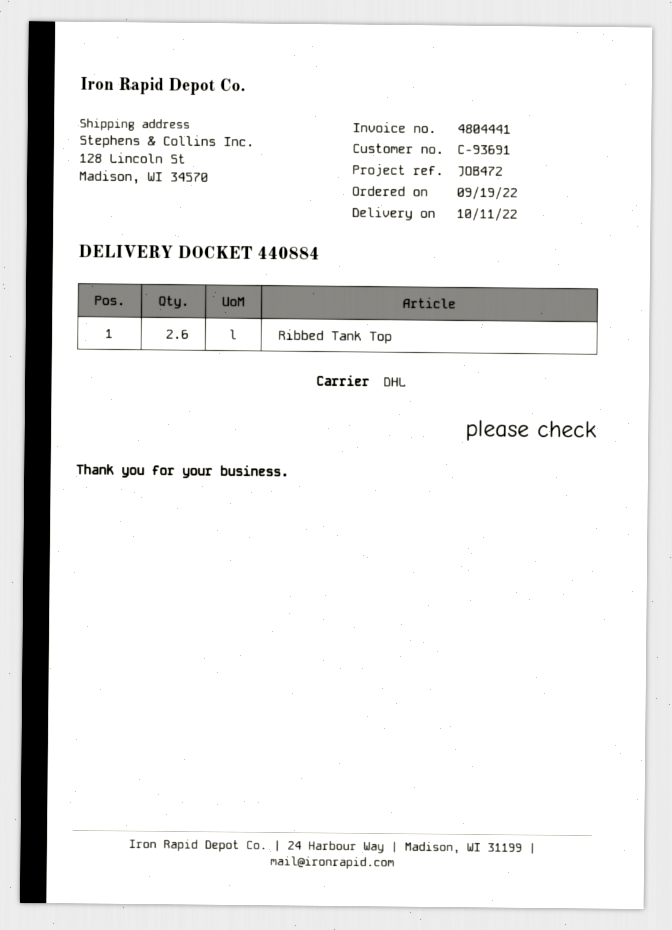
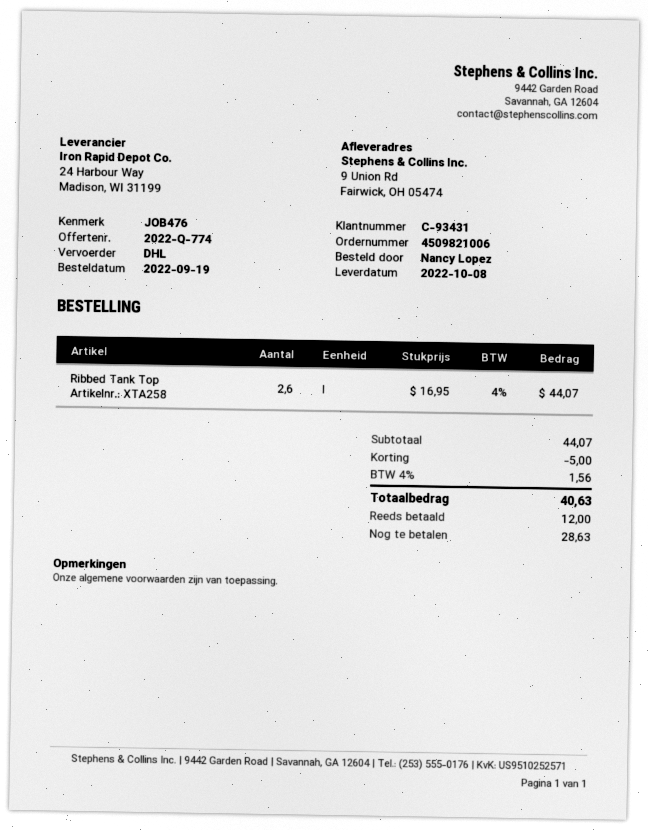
delivery date: 2022-10-11 -> 2022-10-08
customer number: C-93691 -> C-93431
reference: JOB472 -> JOB476
ship to: 128 Lincoln St, Madison, WI 34570 -> 9 Union Rd, Fairwick, OH 05474

